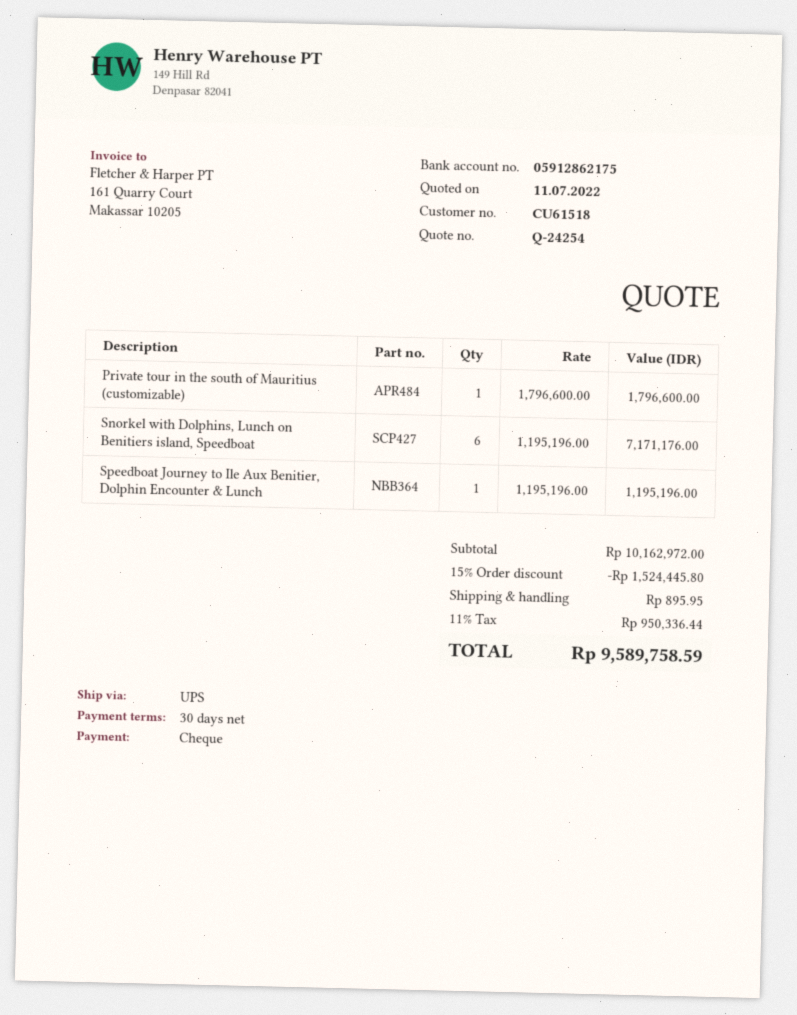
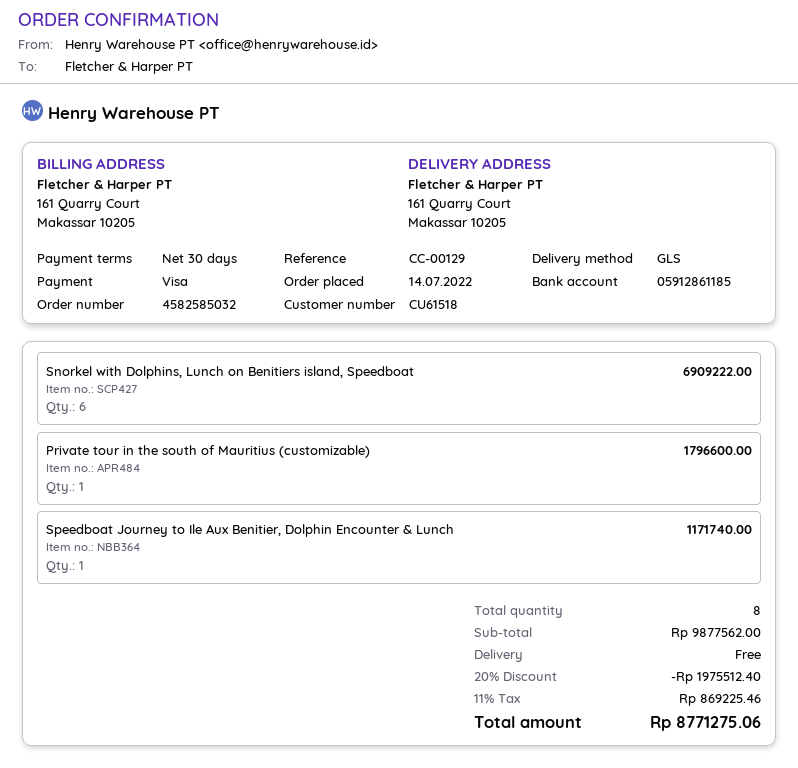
payment method: cheque -> Visa
bank account: 05912862175 -> 05912861185
shipping method: UPS -> GLS
Snorkel with Dolphins, Lunch on Benitiers island, Speedboat: 6 for 7171176.00 -> 6 for 6909222.00
Speedboat Journey to Ile Aux Benitier, Dolphin Encounter & Lunch: 1 for 1195196.00 -> 1 for 1171740.00
subtotal: 10162972.00 -> 9877562.00
discount: 15% = 1524445.80 -> 20% = 1975512.40
shipping: 895.95 -> 0.00
tax: 11% = 950336.44 -> 11% = 869225.46
total: 9589758.59 -> 8771275.06

